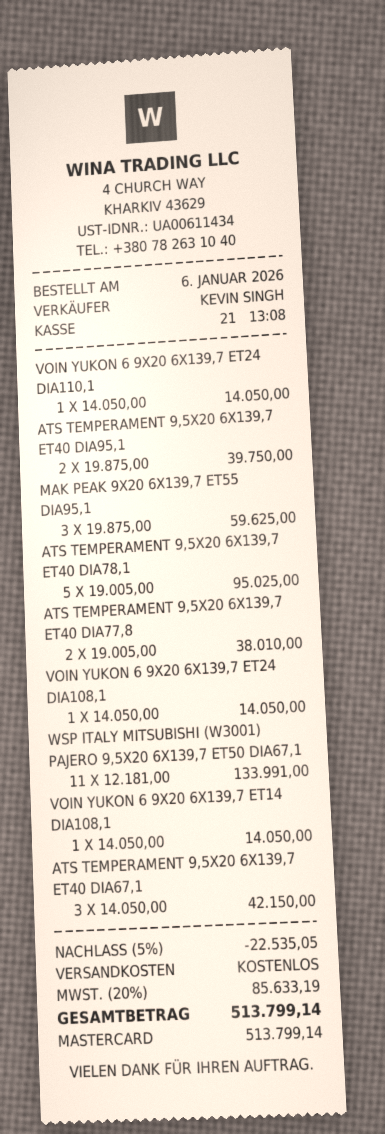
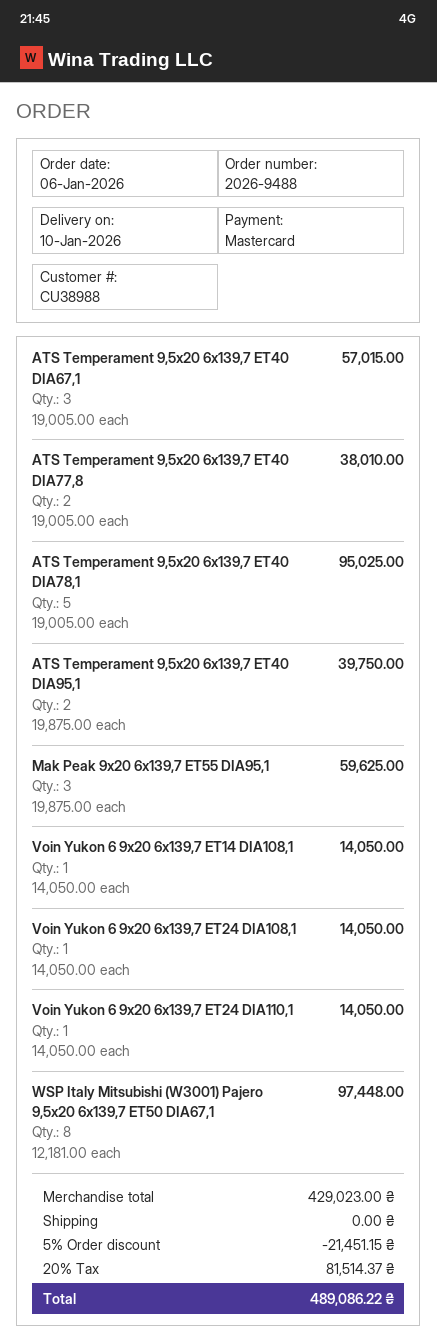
WSP ITALY MITSUBISHI (W3001) PAJERO 9,5X20 6X139,7 ET50 DIA67,1: 11 x 12181.00 = 133991.00 -> 8 x 12181.00 = 97448.00
ATS TEMPERAMENT 9,5X20 6X139,7 ET40 DIA67,1: 3 x 14050.00 = 42150.00 -> 3 x 19005.00 = 57015.00
discount: 5% = 22535.05 -> 5% = 21451.15
tax: 20% = 85633.19 -> 20% = 81514.37
total: 513799.14 -> 489086.22

